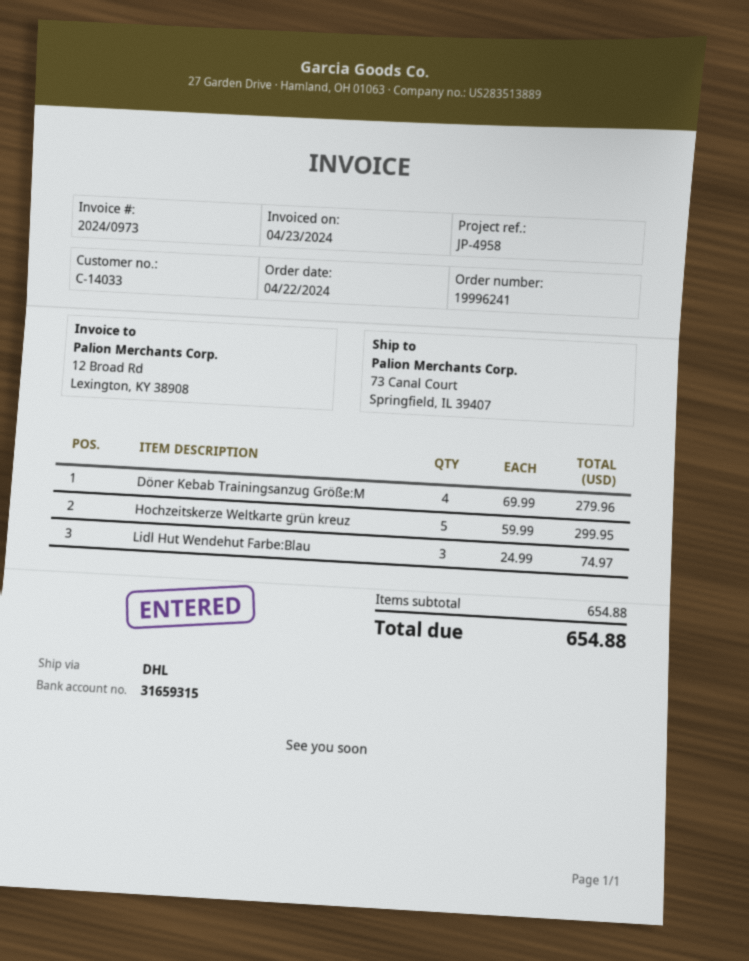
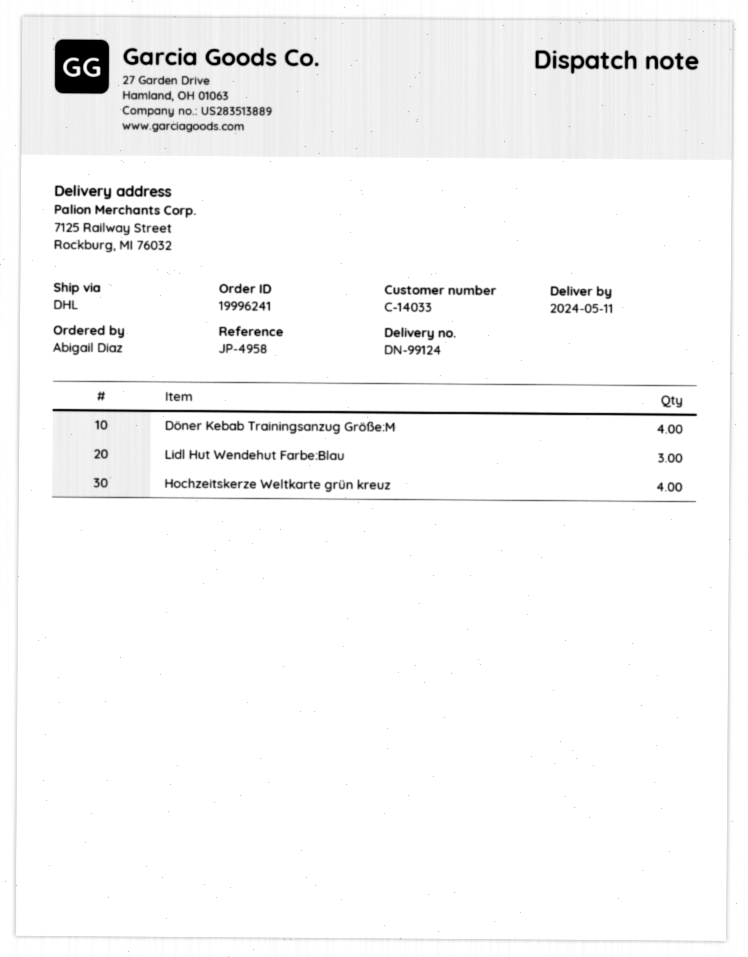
ship to: 73 Canal Court, Springfield, IL 39407 -> 7125 Railway Street, Rockburg, MI 76032
Hochzeitskerze Weltkarte grün kreuz: 5 -> 4

